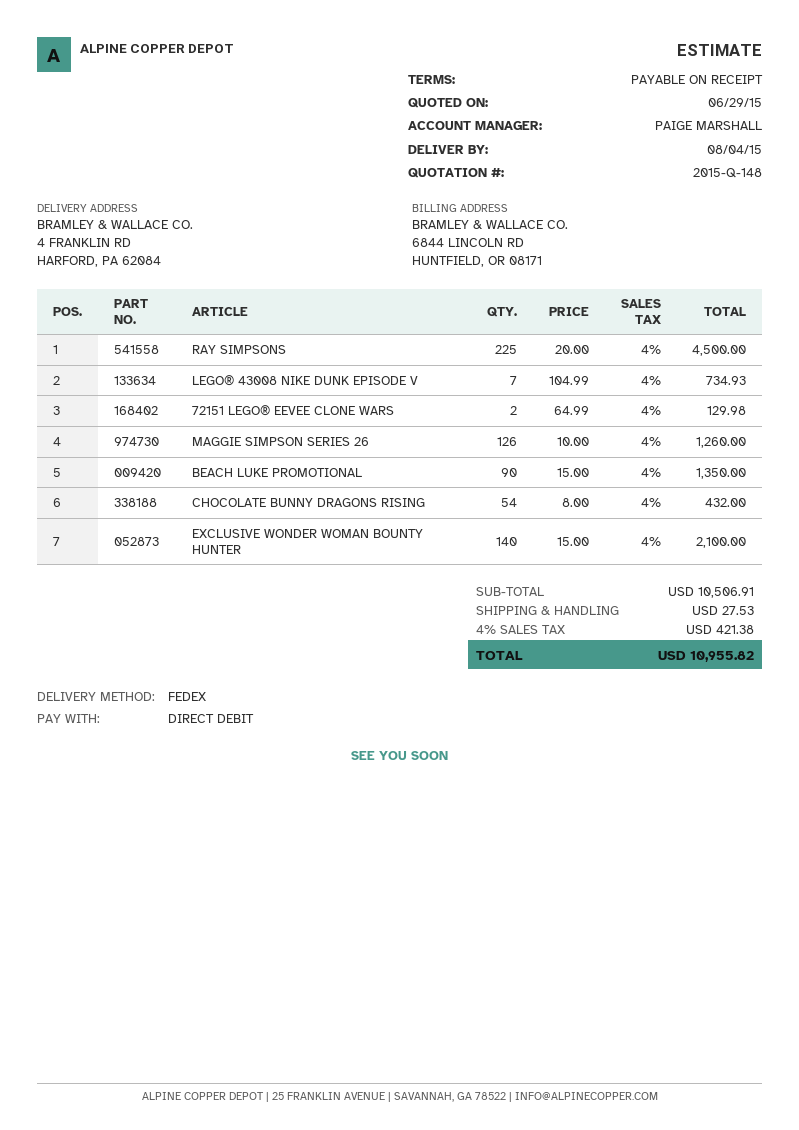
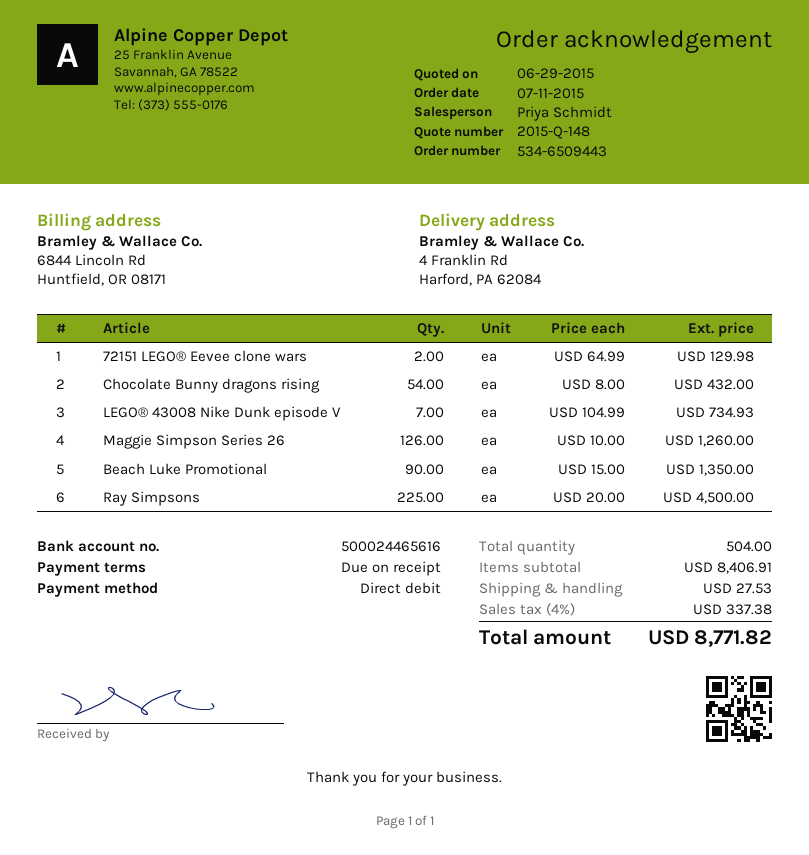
sales rep: PAIGE MARSHALL -> Priya Schmidt
EXCLUSIVE WONDER WOMAN BOUNTY HUNTER: 140 x 15.00 = 2100.00 -> none
subtotal: 10506.91 -> 8406.91
tax: 4% = 421.38 -> 4% = 337.38
total: 10955.82 -> 8771.82

